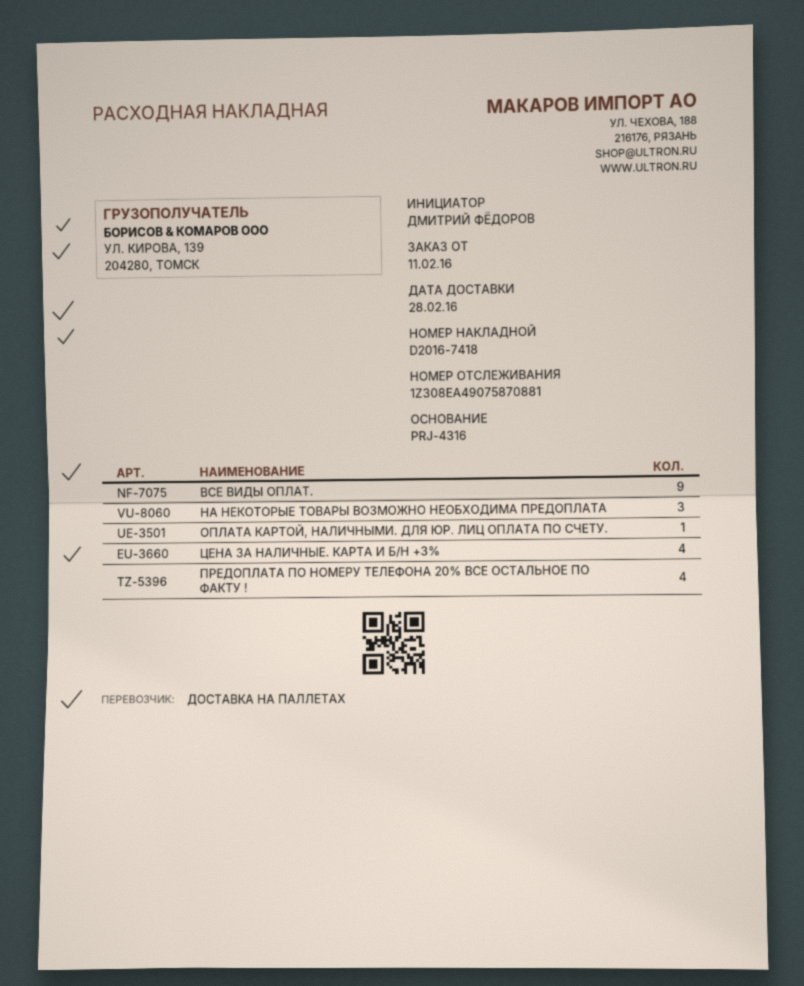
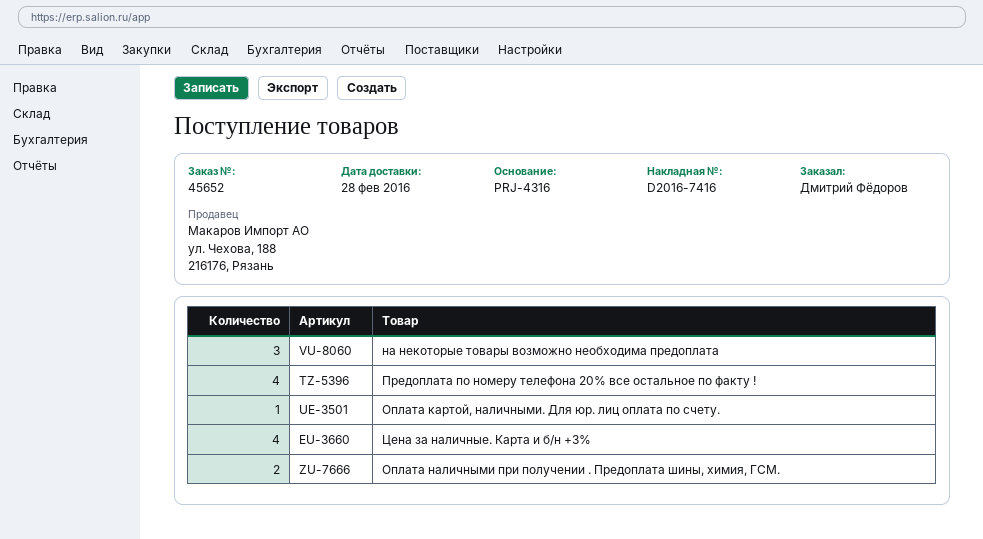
delivery note number: D2016-7418 -> D2016-7416
ВСЕ ВИДЫ ОПЛАТ.: 9 -> none
Оплата наличными при получении . Предоплата шины, химия, ГСМ.: none -> 2

